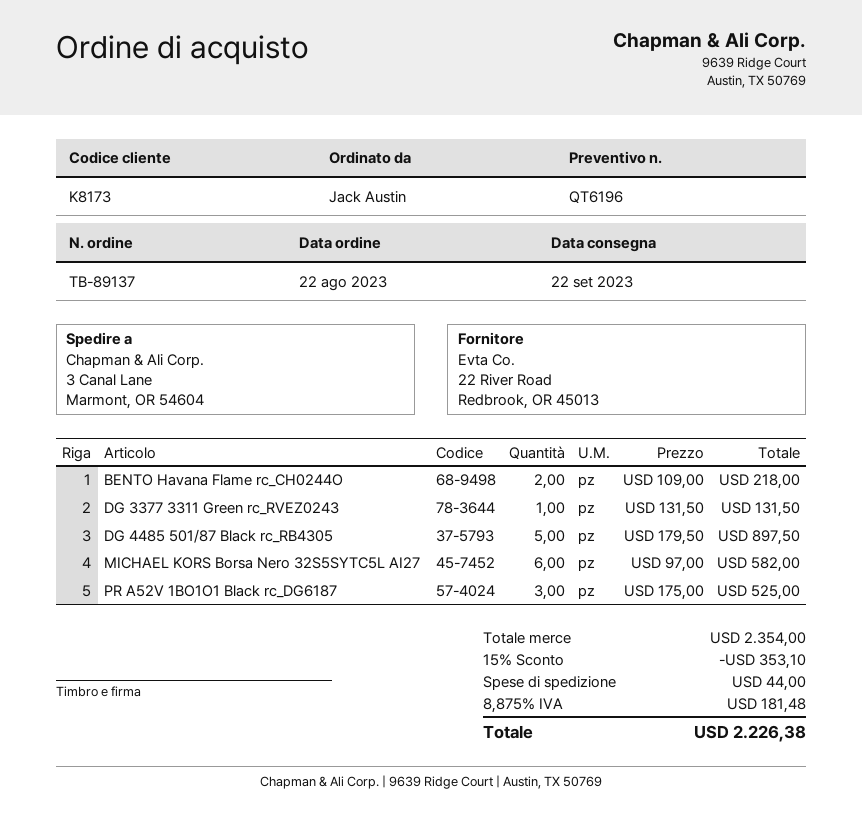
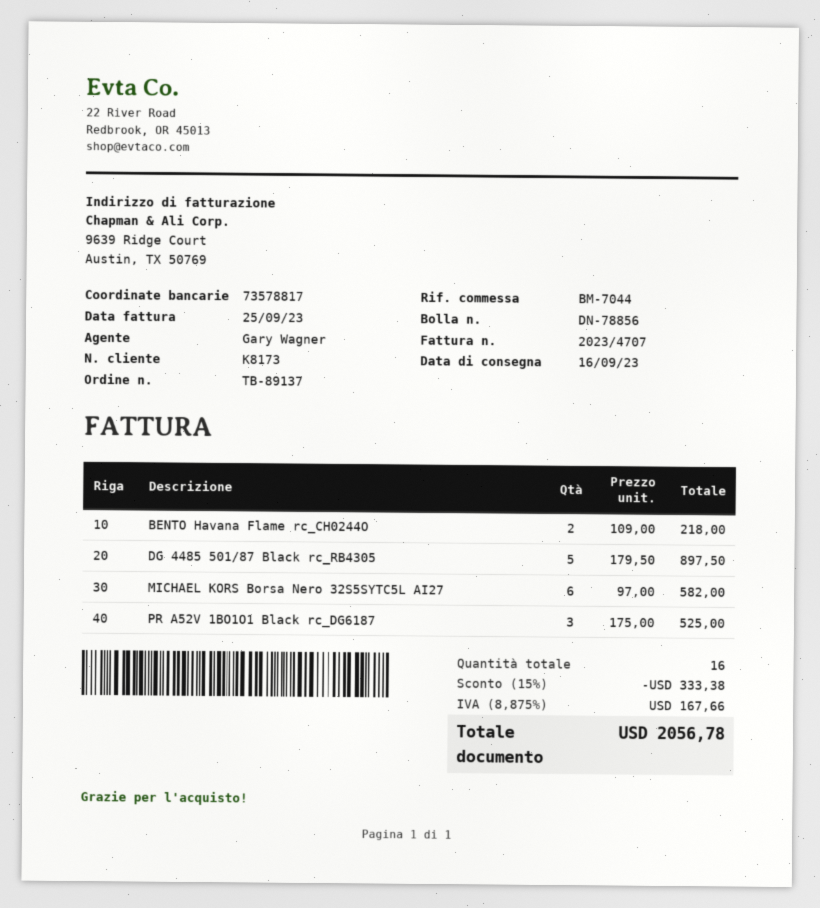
delivery date: 2023-09-22 -> 2023-09-16
DG 3377 3311 Green rc_RVEZ0243: 1 x 131.50 = 131.50 -> none
discount: 15% = 353.10 -> 15% = 333.38
shipping: 44.00 -> none
tax: 8.875% = 181.48 -> 8.875% = 167.66
total: 2226.38 -> 2056.78

